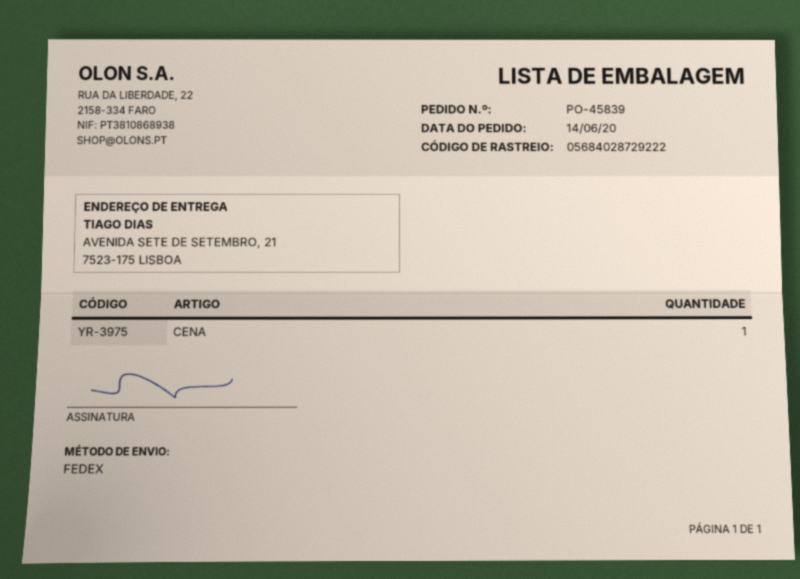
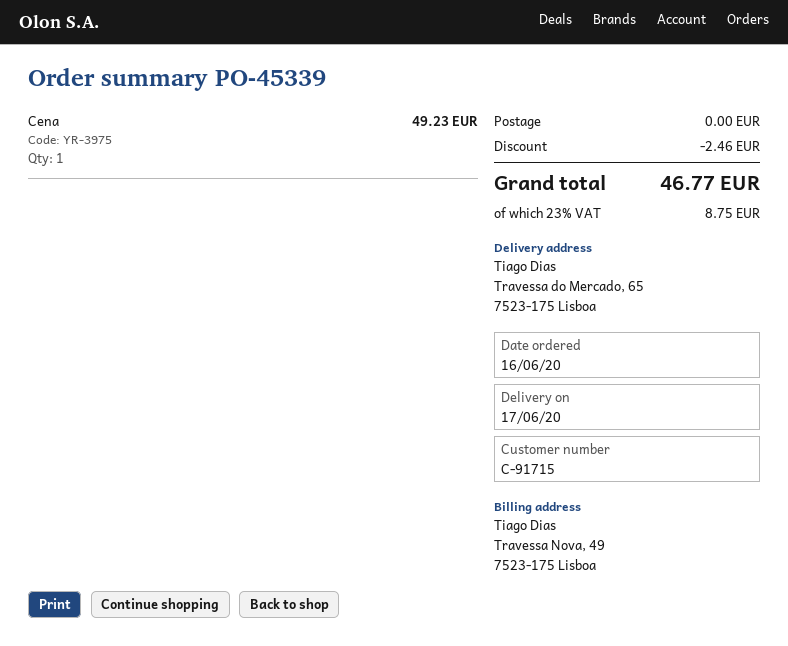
order number: PO-45839 -> PO-45339
order date: 2020-06-14 -> 2020-06-16
ship to: AVENIDA SETE DE SETEMBRO, 21, 7523-175 LISBOA -> Travessa do Mercado, 65, 7523-175 Lisboa

